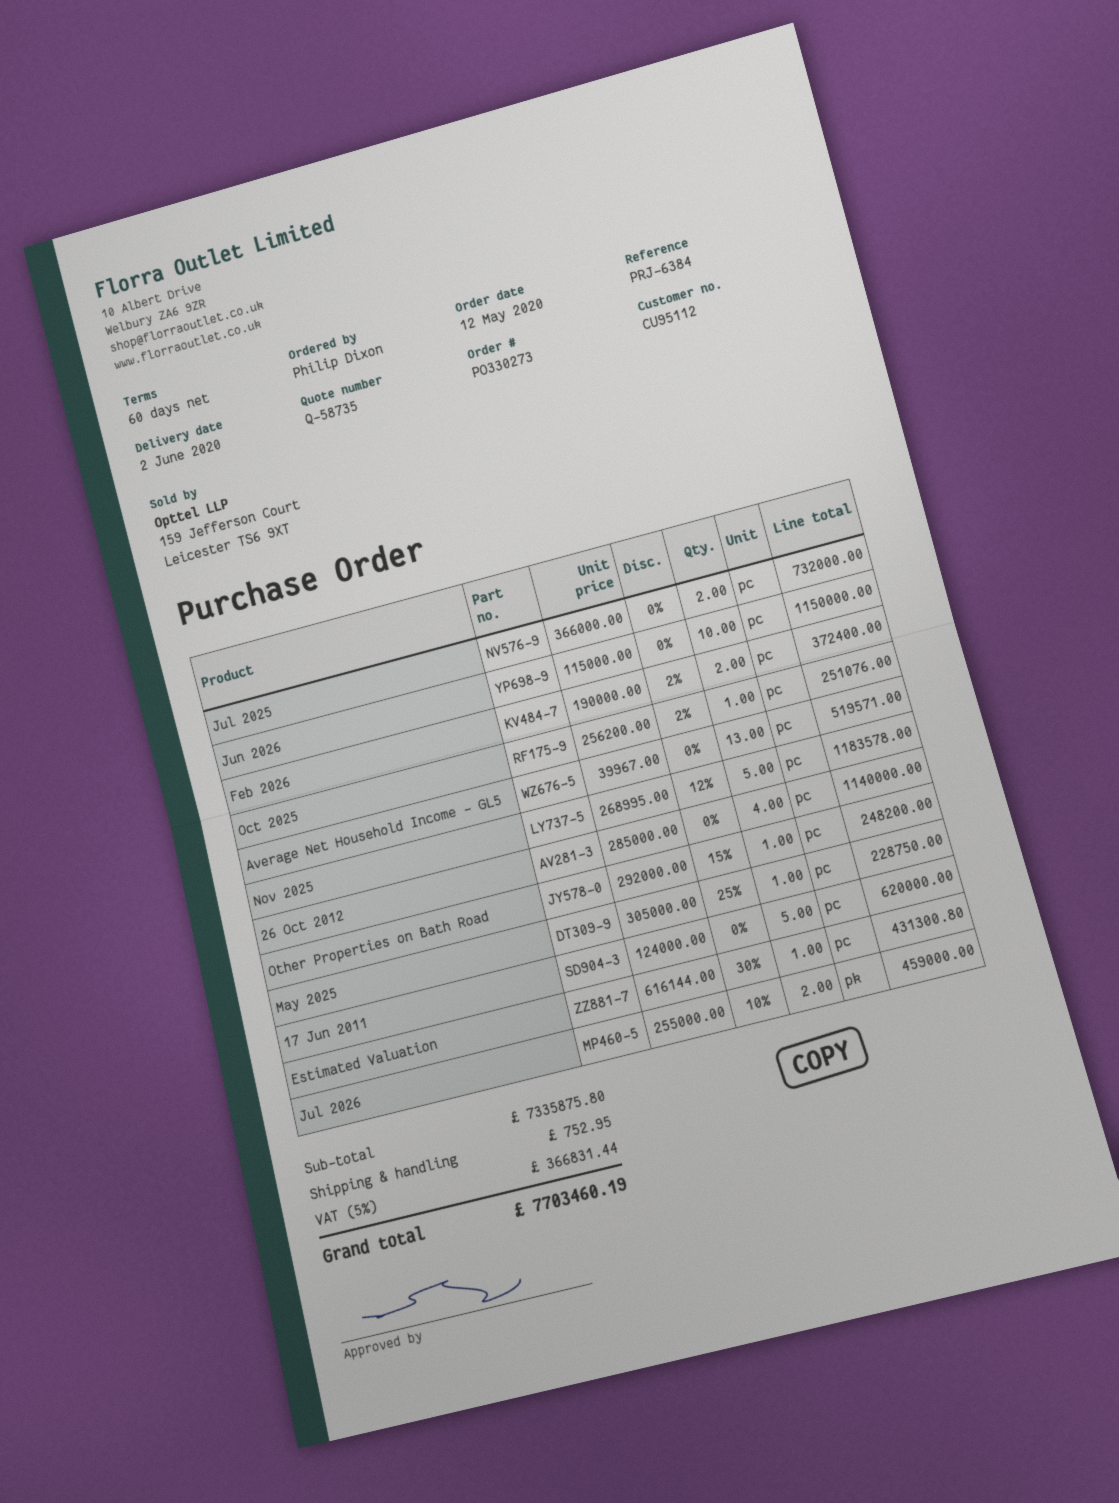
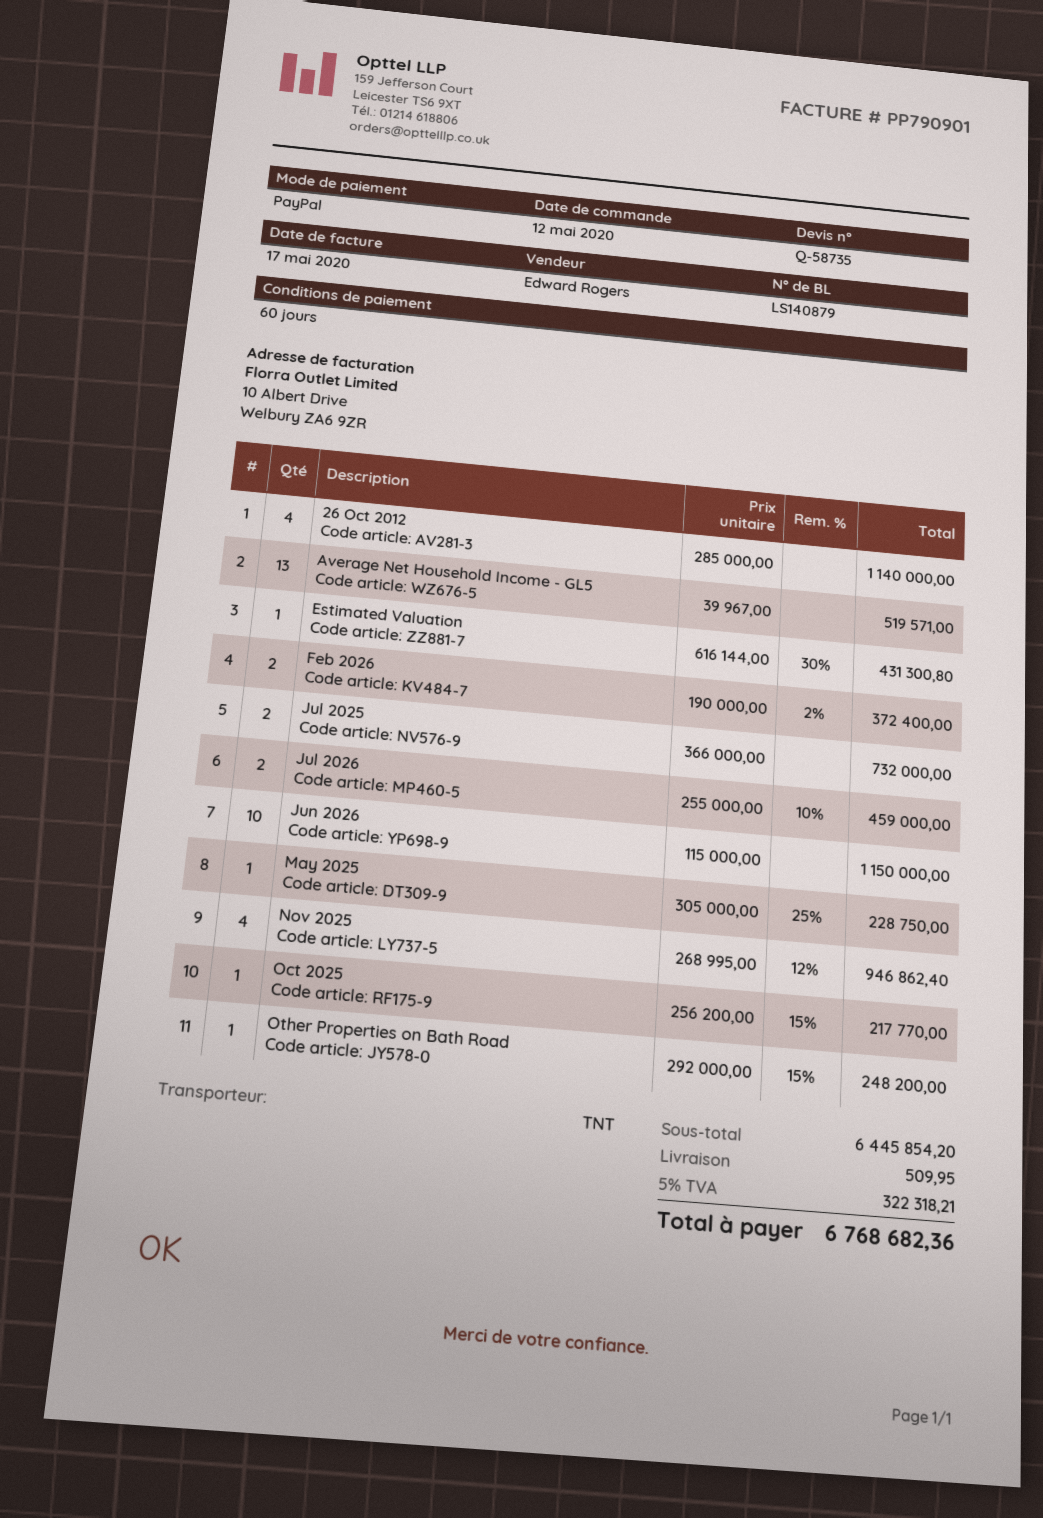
Oct 2025: 1 x 256200.00 - 2% = 251076.00 -> 1 x 256200.00 - 15% = 217770.00
Nov 2025: 5 x 268995.00 - 12% = 1183578.00 -> 4 x 268995.00 - 12% = 946862.40
17 Jun 2011: 5 x 124000.00 = 620000.00 -> none
subtotal: 7335875.80 -> 6445854.20
shipping: 752.95 -> 509.95
tax: 5% = 366831.44 -> 5% = 322318.21
total: 7703460.19 -> 6768682.36

